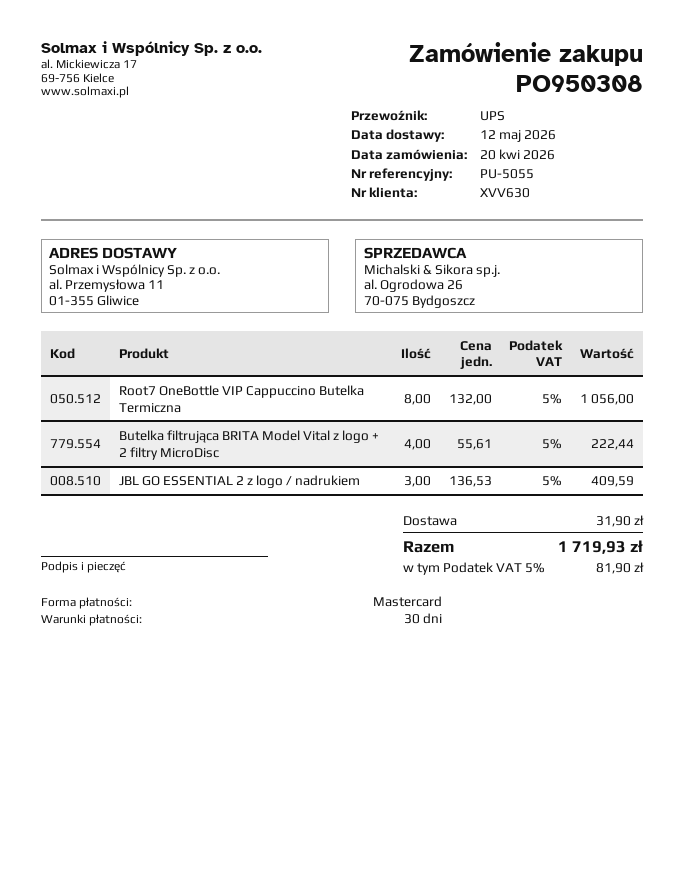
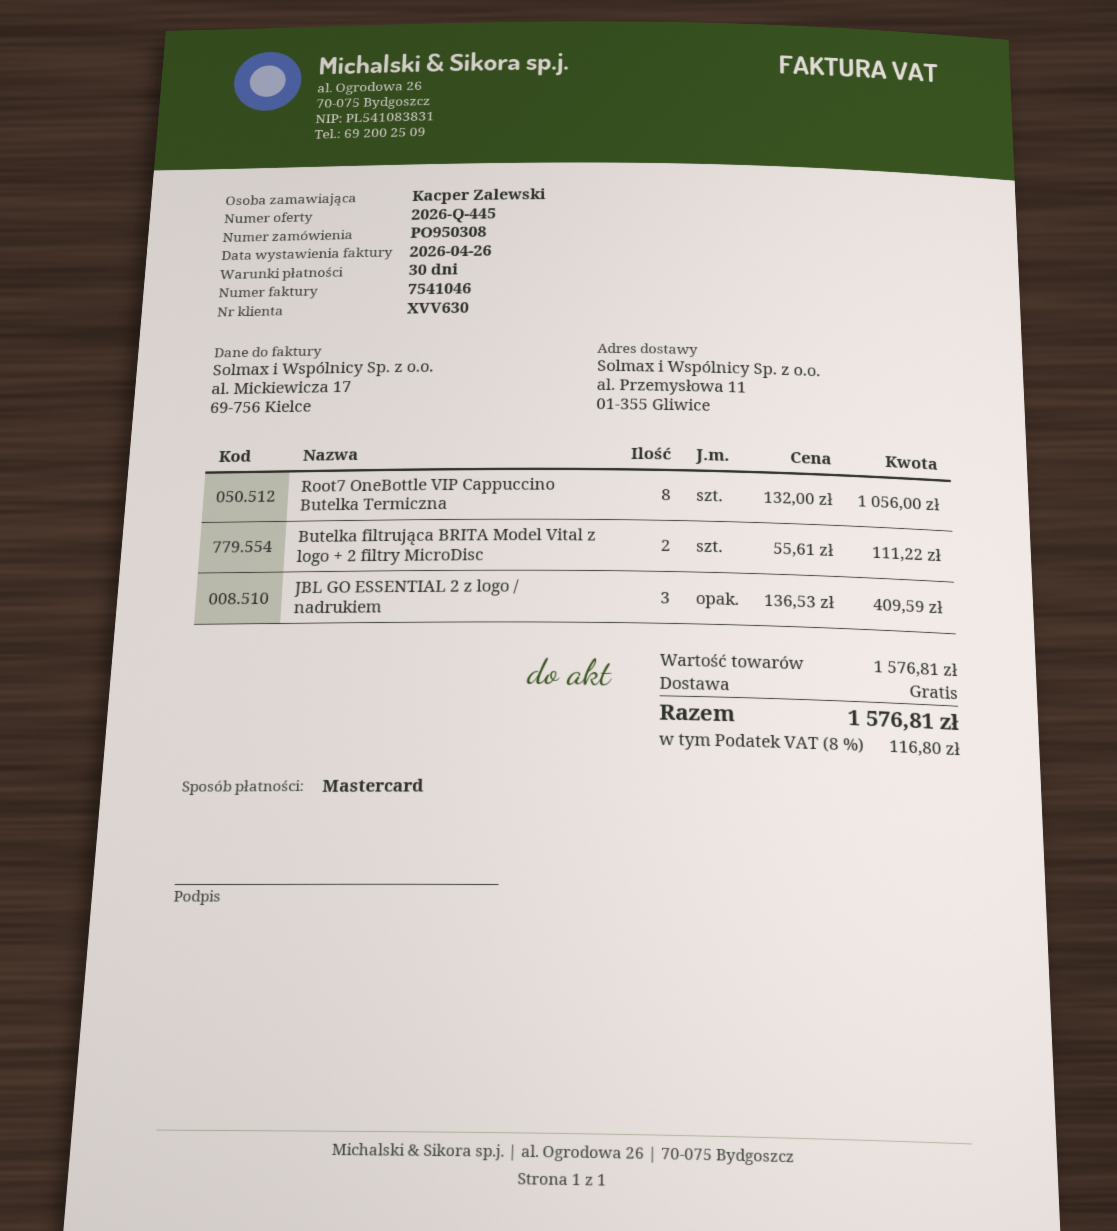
Butelka filtrująca BRITA Model Vital z logo + 2 filtry MicroDisc: 4 x 55.61 = 222.44 -> 2 x 55.61 = 111.22
shipping: 31.90 -> 0.00
tax: 5% = 81.90 -> 8% = 116.80
total: 1719.93 -> 1576.81

